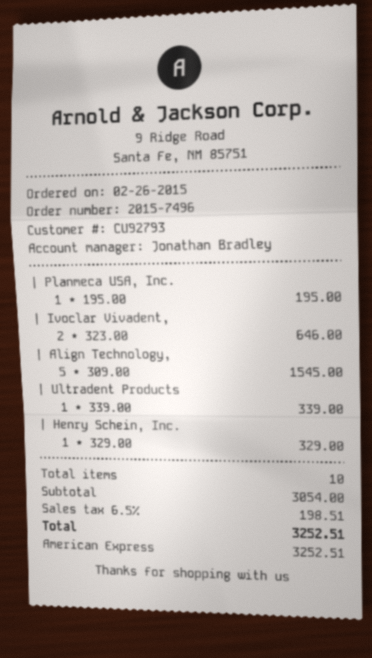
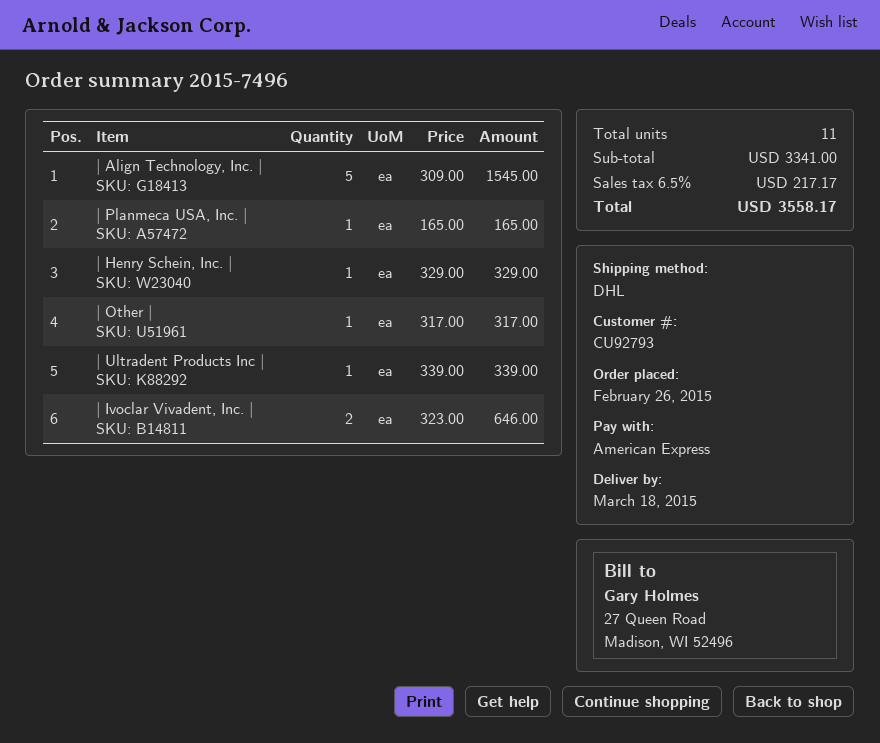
| Planmeca USA, Inc.: 1 x 195.00 = 195.00 -> 1 x 165.00 = 165.00
| Other |: none -> 1 x 317.00 = 317.00
total quantity: 10 -> 11
subtotal: 3054.00 -> 3341.00
tax: 6.5% = 198.51 -> 6.5% = 217.17
total: 3252.51 -> 3558.17

